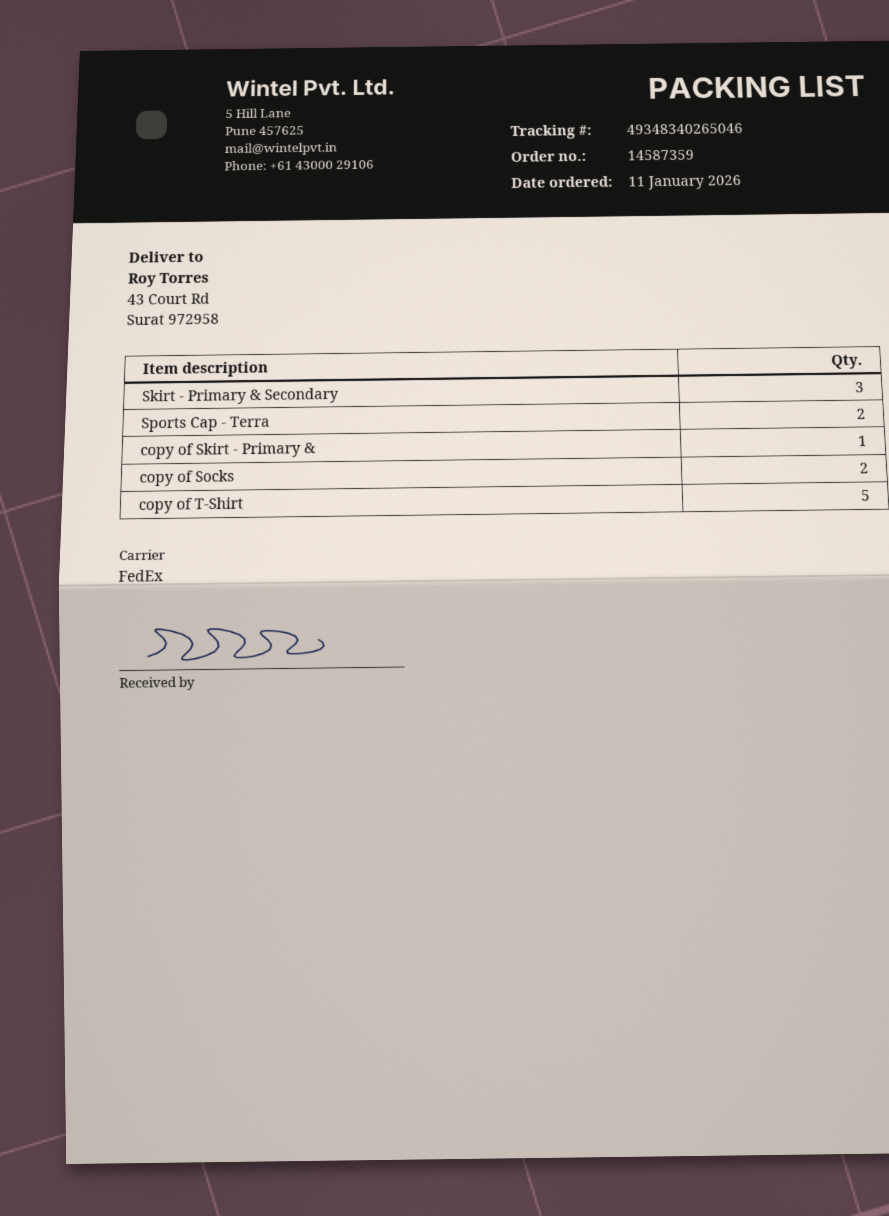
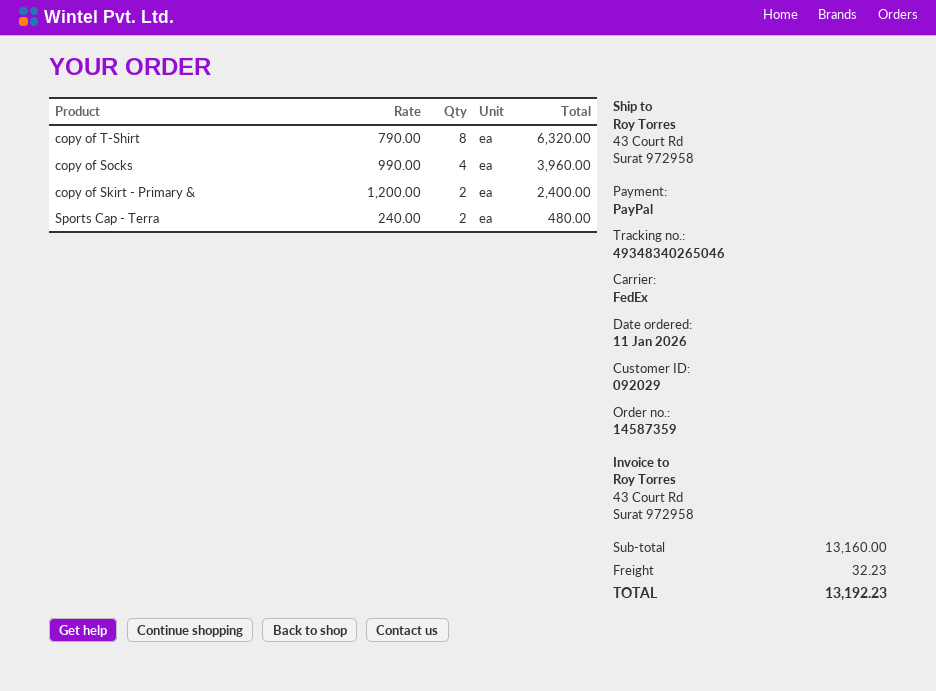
Skirt - Primary & Secondary: 3 -> none
copy of Skirt - Primary &: 1 -> 2
copy of Socks: 2 -> 4
copy of T-Shirt: 5 -> 8

